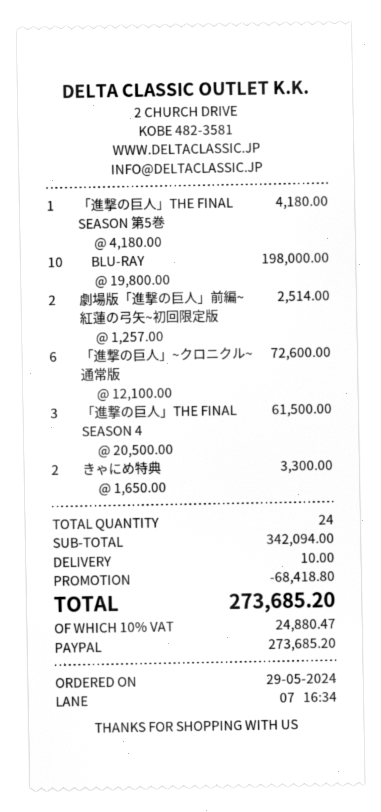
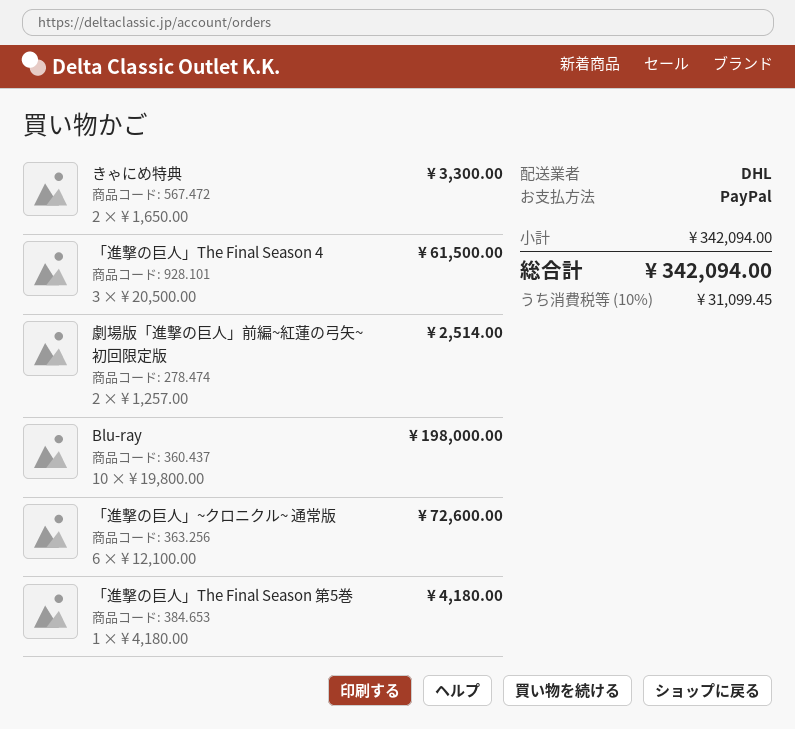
discount: 68418.80 -> none
shipping: 10.00 -> none
tax: 10% = 24880.47 -> 10% = 31099.45
total: 273685.20 -> 342094.00

